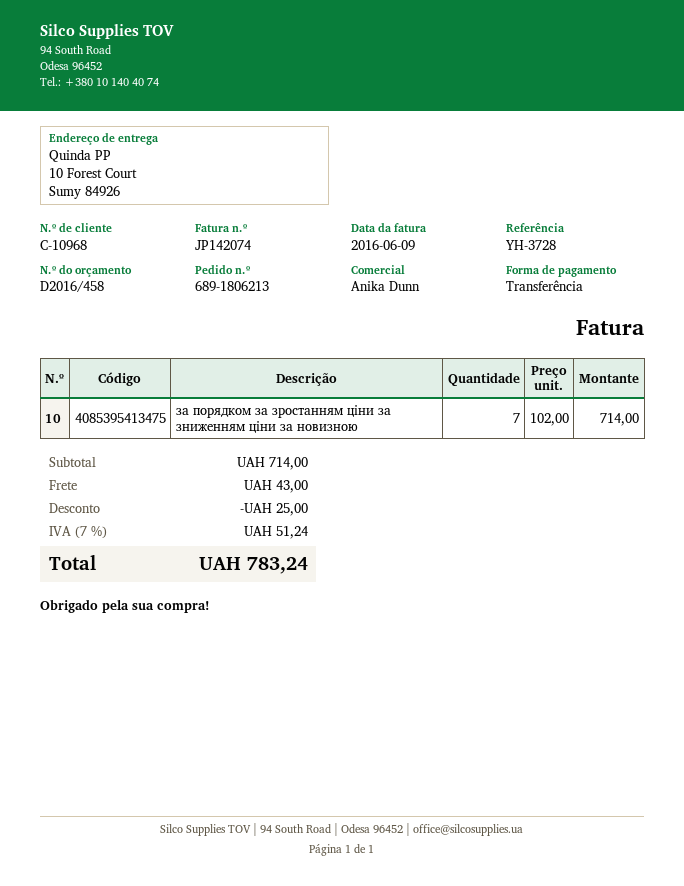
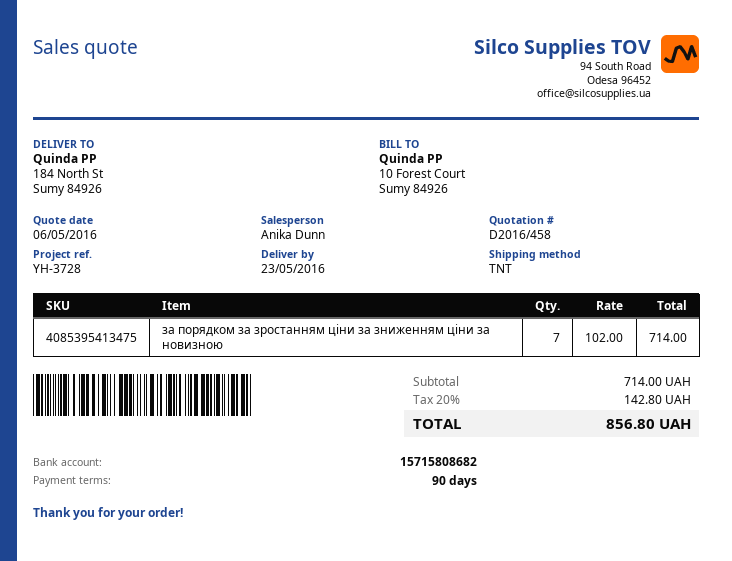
ship to: 10 Forest Court, Sumy 84926 -> 184 North St, Sumy 84926
discount: 25.00 -> none
shipping: 43.00 -> none
tax: 7% = 51.24 -> 20% = 142.80
total: 783.24 -> 856.80

